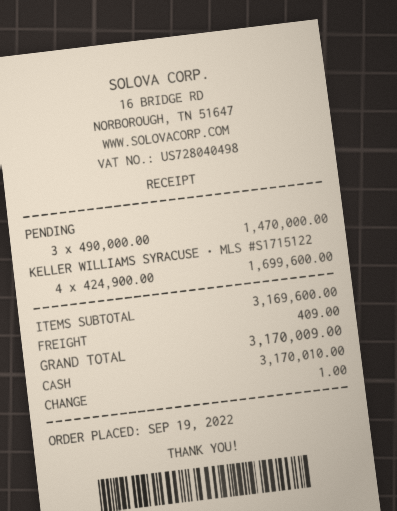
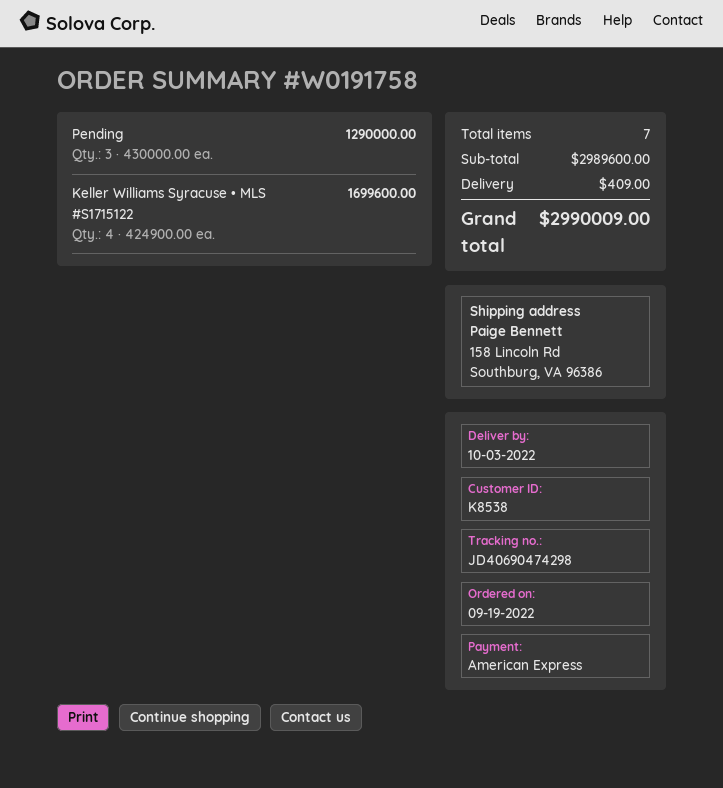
payment method: cash -> American Express
PENDING: 3 x 490000.00 = 1470000.00 -> 3 x 430000.00 = 1290000.00
subtotal: 3169600.00 -> 2989600.00
total: 3170009.00 -> 2990009.00

